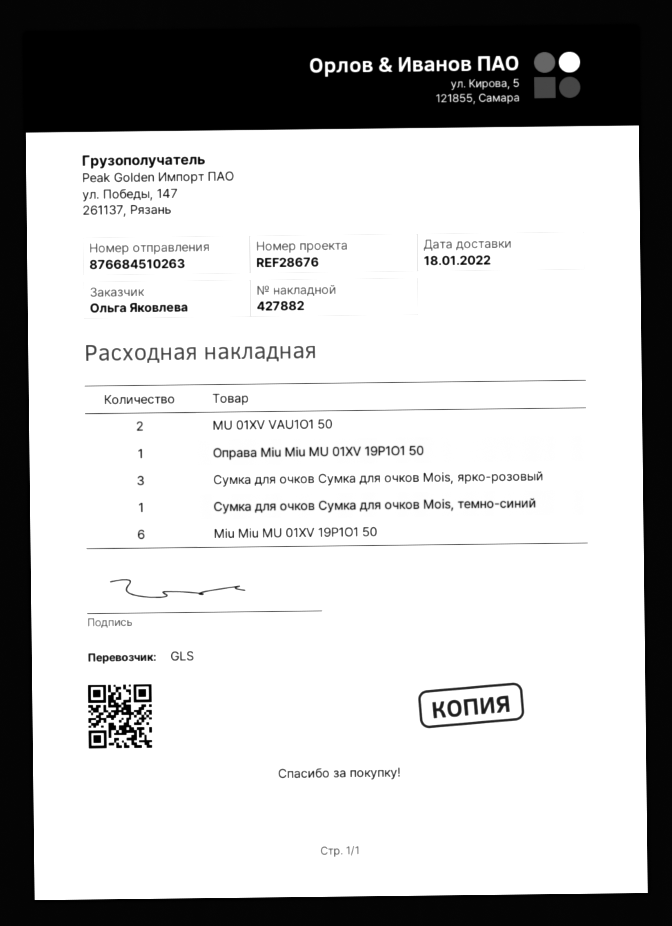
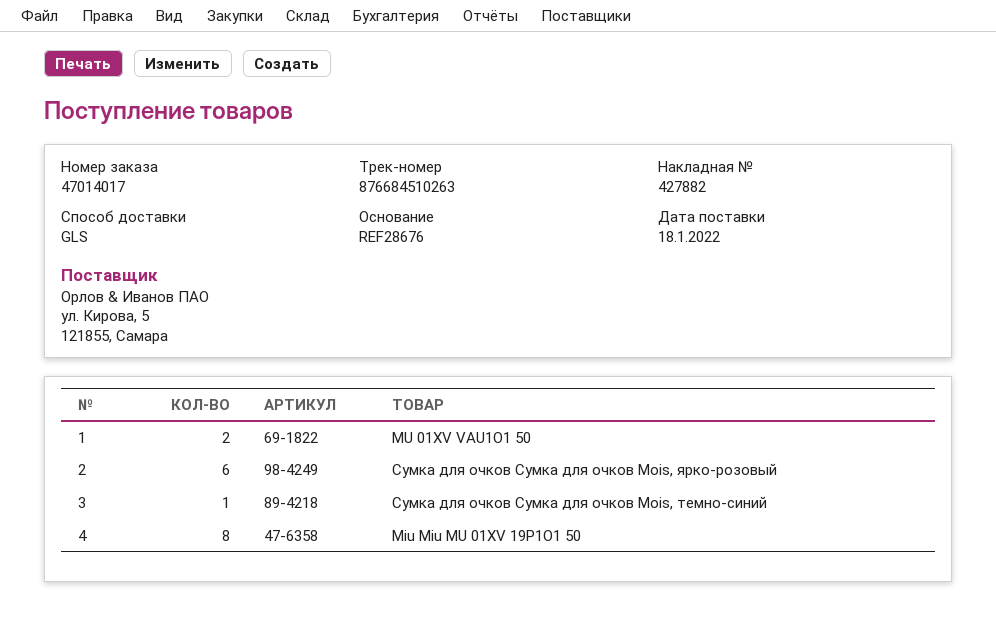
Оправа Miu Miu MU 01XV 19P1O1 50: 1 -> none
Сумка для очков Сумка для очков Mois, ярко-розовый: 3 -> 6
Miu Miu MU 01XV 19P1O1 50: 6 -> 8

